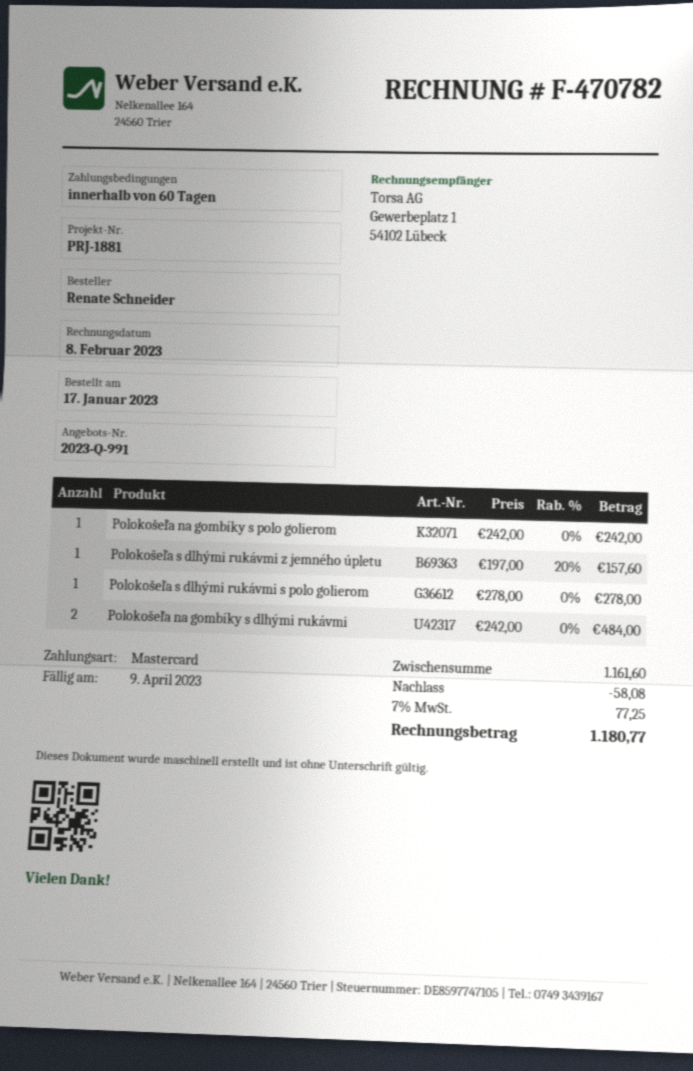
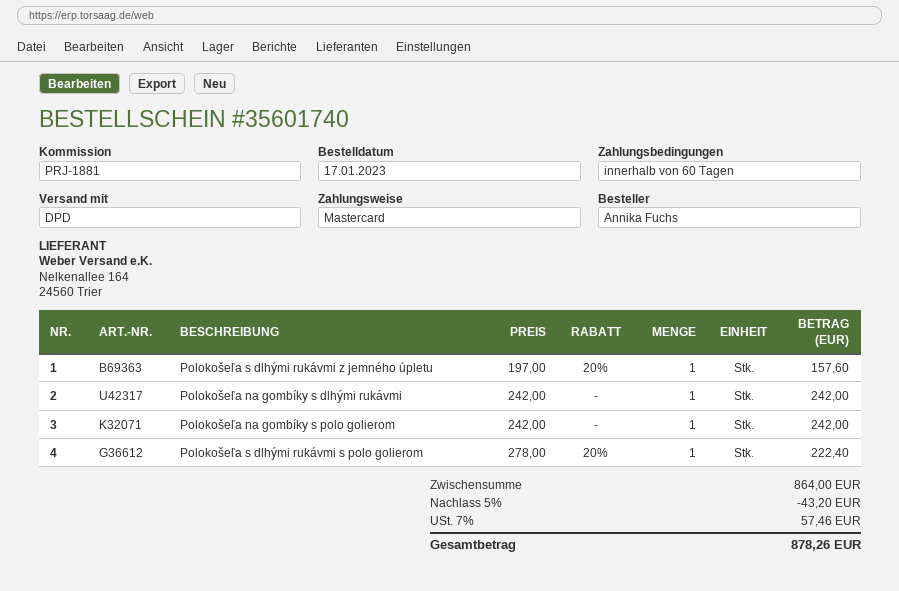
ordered by: Renate Schneider -> Annika Fuchs
Polokošeľa s dlhými rukávmi s polo golierom: 1 x 278.00 = 278.00 -> 1 x 278.00 - 20% = 222.40
Polokošeľa na gombíky s dlhými rukávmi: 2 x 242.00 = 484.00 -> 1 x 242.00 = 242.00
subtotal: 1161.60 -> 864.00
discount: 58.08 -> 43.20
tax: 7% = 77.25 -> 7% = 57.46
total: 1180.77 -> 878.26

